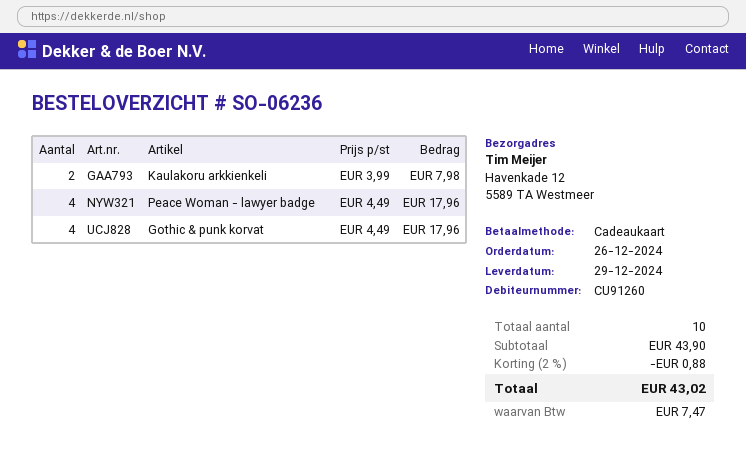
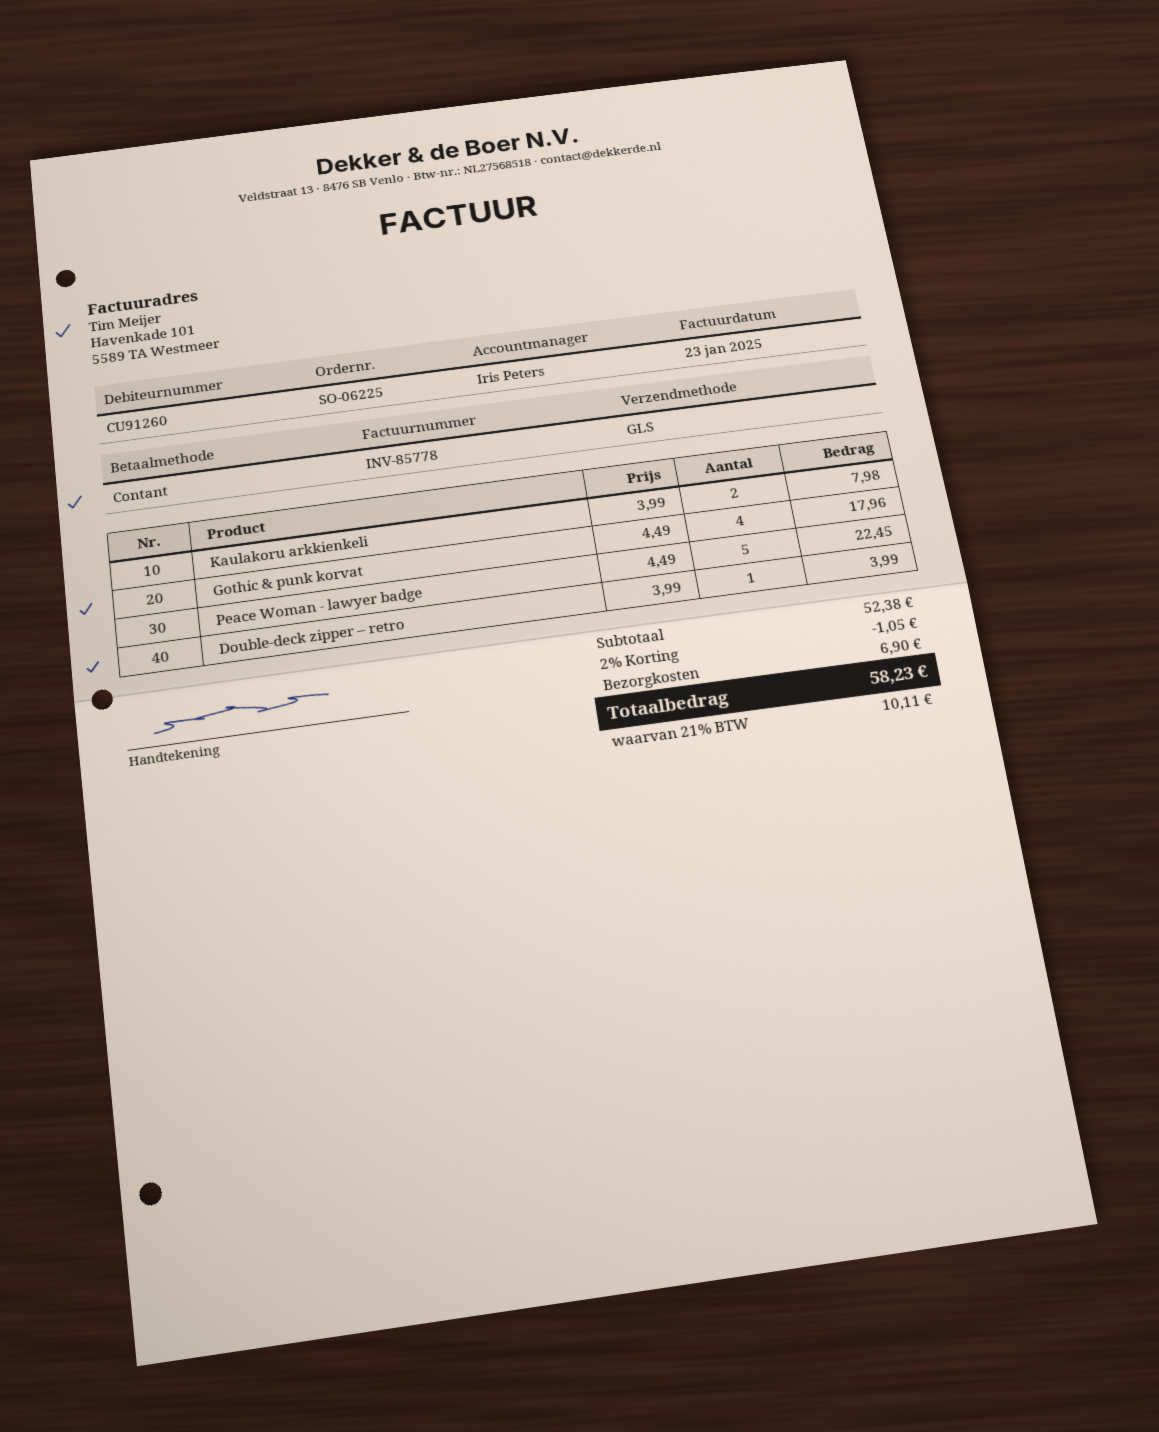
order number: SO-06236 -> SO-06225
payment method: gift card -> cash
Peace Woman - lawyer badge: 4 x 4.49 = 17.96 -> 5 x 4.49 = 22.45
Double-deck zipper – retro: none -> 1 x 3.99 = 3.99
subtotal: 43.90 -> 52.38
discount: 2% = 0.88 -> 2% = 1.05
shipping: none -> 6.90
tax: 7.47 -> 10.11
total: 43.02 -> 58.23

